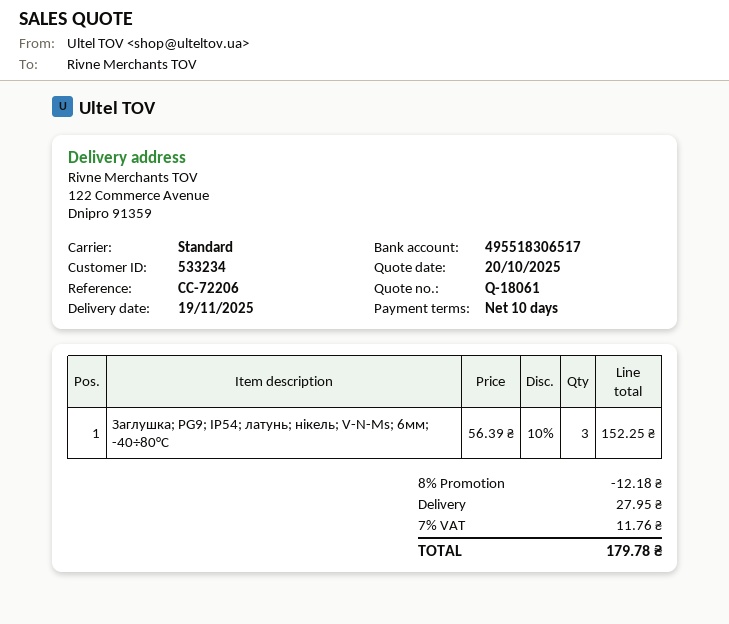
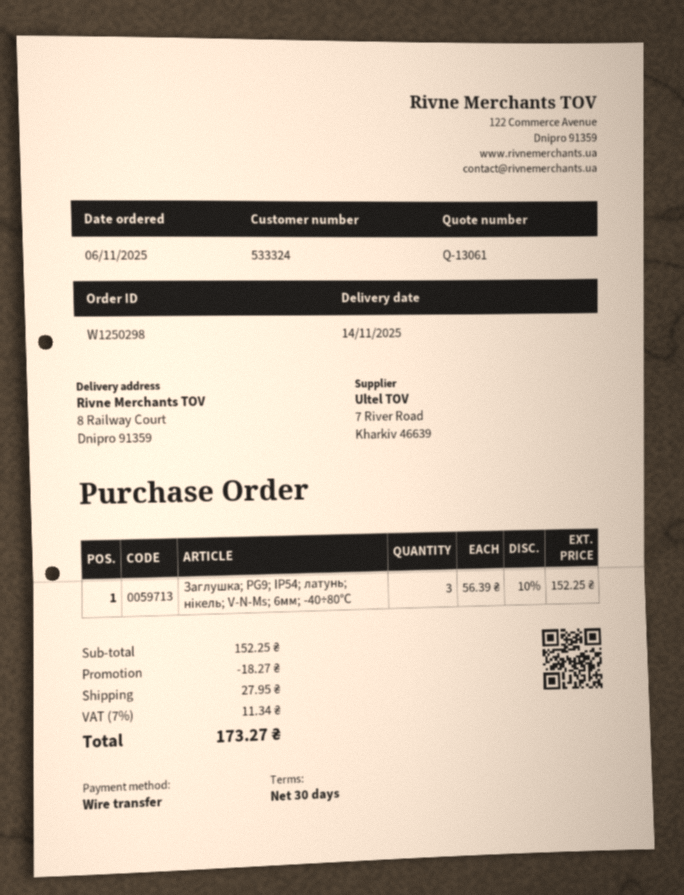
quote number: Q-18061 -> Q-13061
delivery date: 2025-11-19 -> 2025-11-14
payment terms: 10 days -> 30 days
customer number: 533234 -> 533324
ship to: 122 Commerce Avenue, Dnipro 91359 -> 8 Railway Court, Dnipro 91359
discount: 12.18 -> 18.27
tax: 7% = 11.76 -> 7% = 11.34
total: 179.78 -> 173.27

